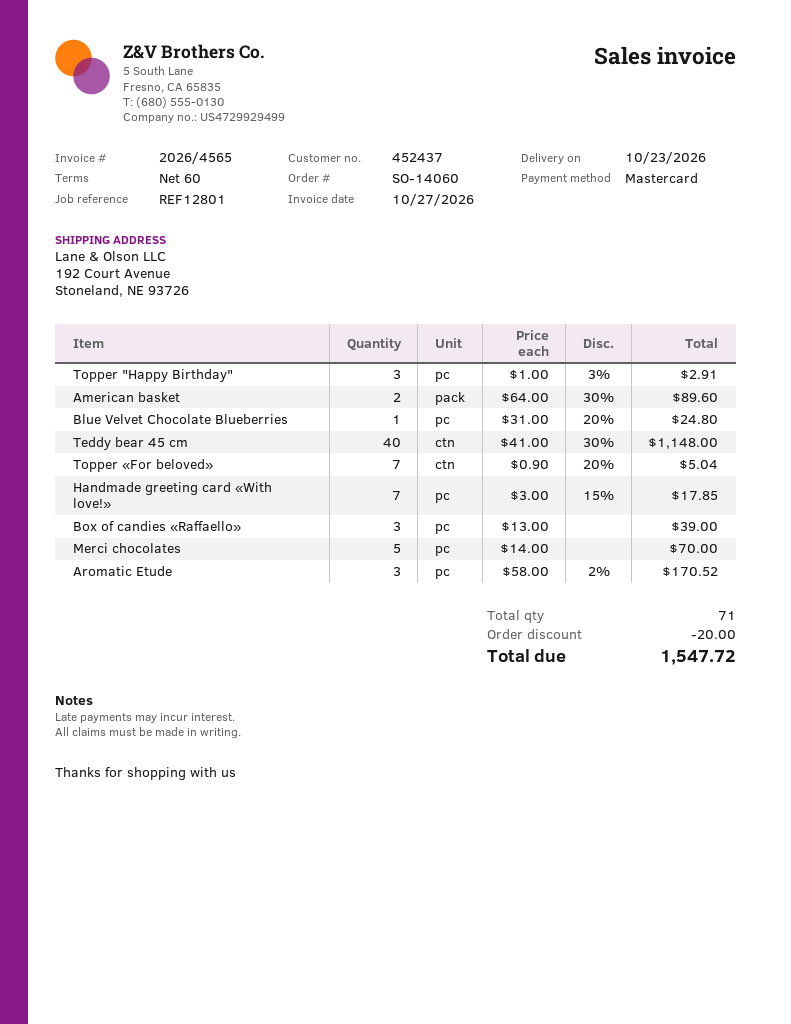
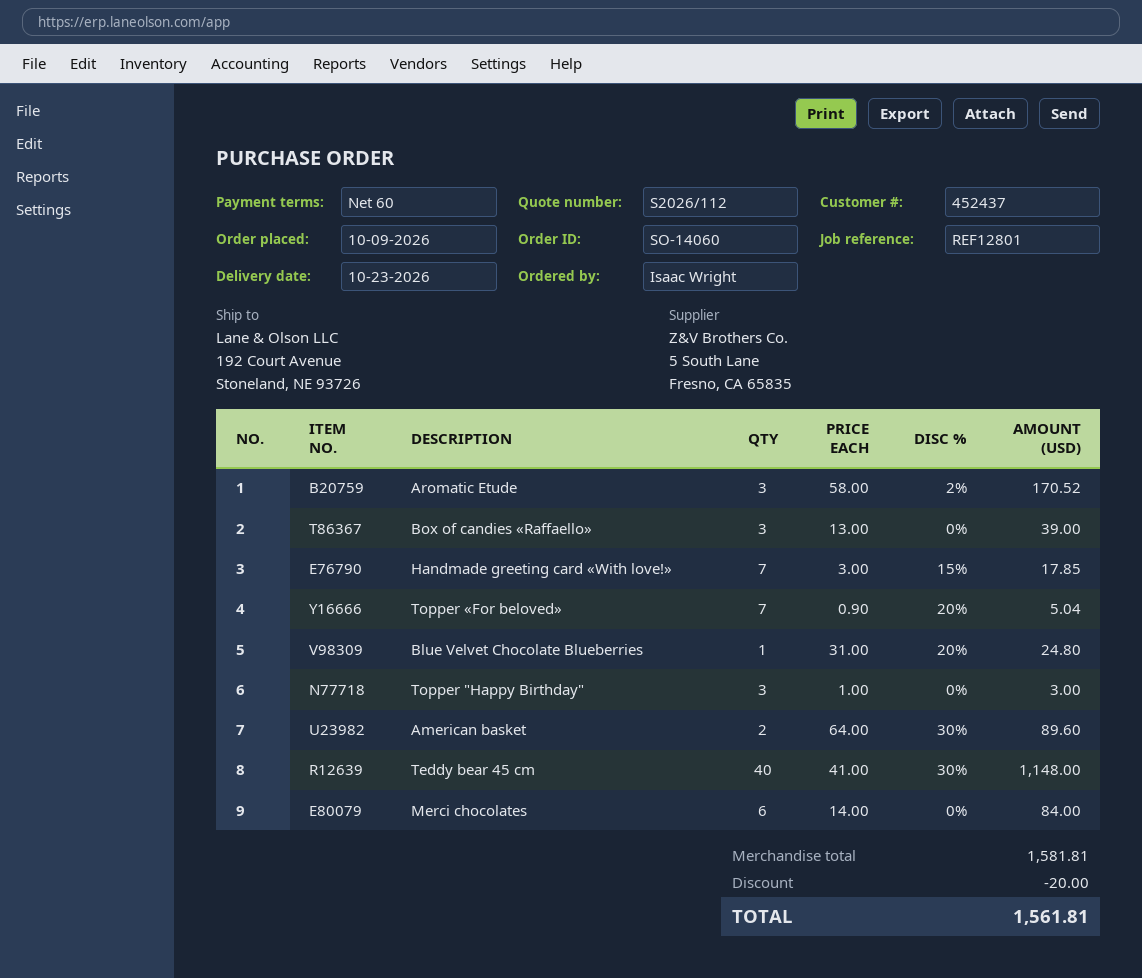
Topper "Happy Birthday": 3 x 1.00 - 3% = 2.91 -> 3 x 1.00 = 3.00
Merci chocolates: 5 x 14.00 = 70.00 -> 6 x 14.00 = 84.00
total: 1547.72 -> 1561.81

